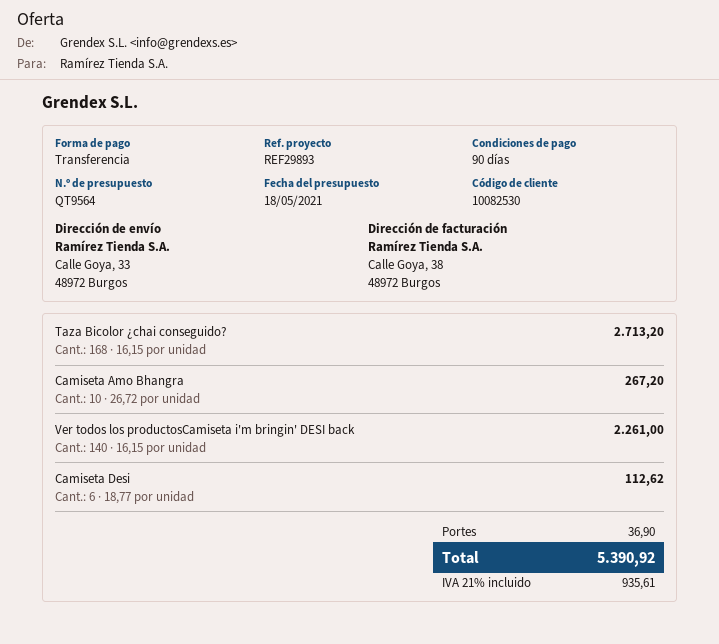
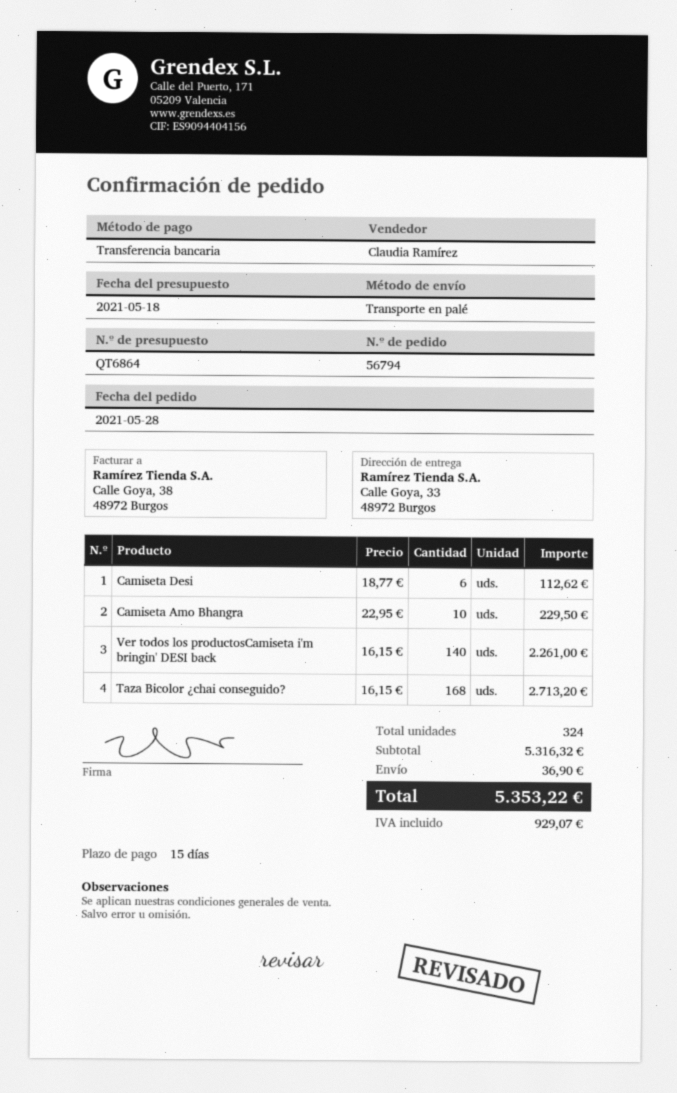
quote number: QT9564 -> QT6864
payment terms: 90 days -> 15 days
Camiseta Amo Bhangra: 10 x 26.72 = 267.20 -> 10 x 22.95 = 229.50
tax: 935.61 -> 929.07
total: 5390.92 -> 5353.22

